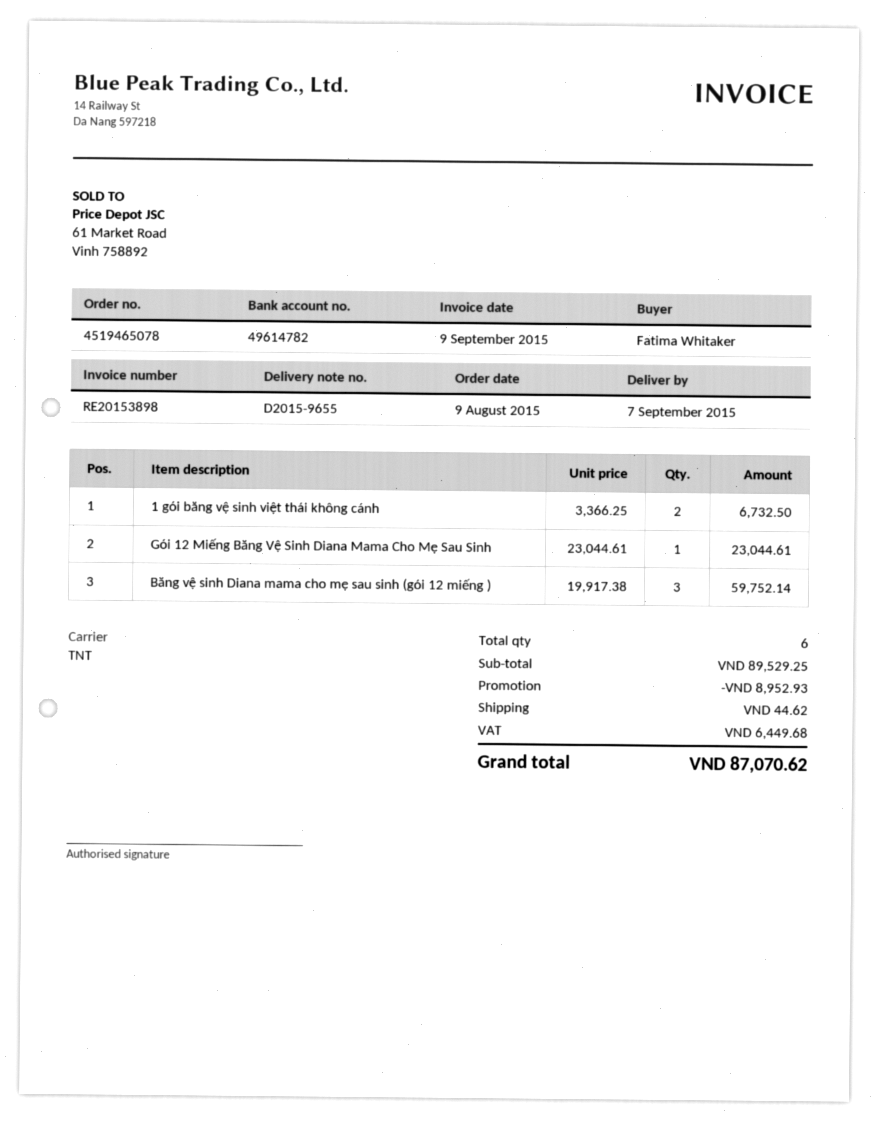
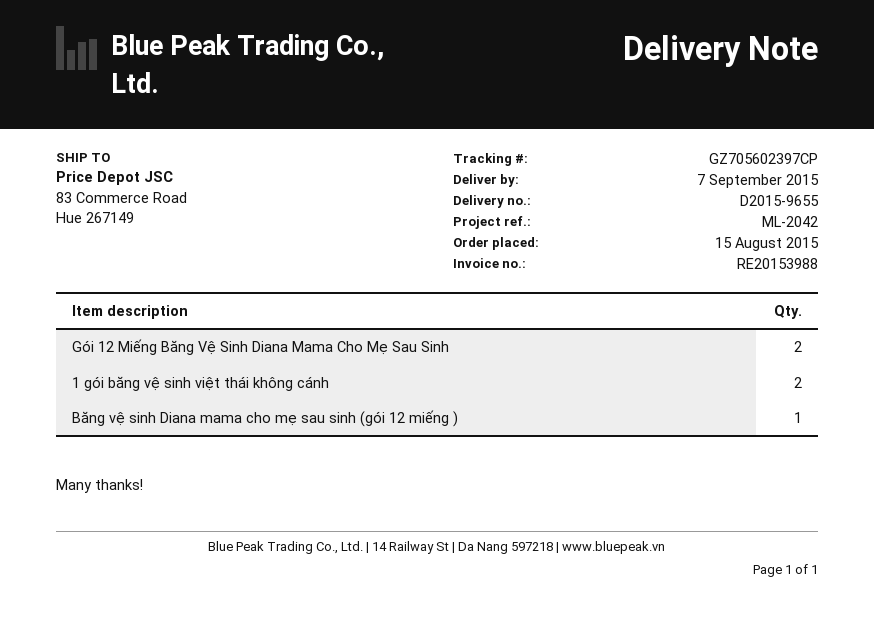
order date: 2015-08-09 -> 2015-08-15
invoice number: RE20153898 -> RE20153988
Gói 12 Miếng Băng Vệ Sinh Diana Mama Cho Mẹ Sau Sinh: 1 -> 2
Băng vệ sinh Diana mama cho mẹ sau sinh (gói 12 miếng ): 3 -> 1

